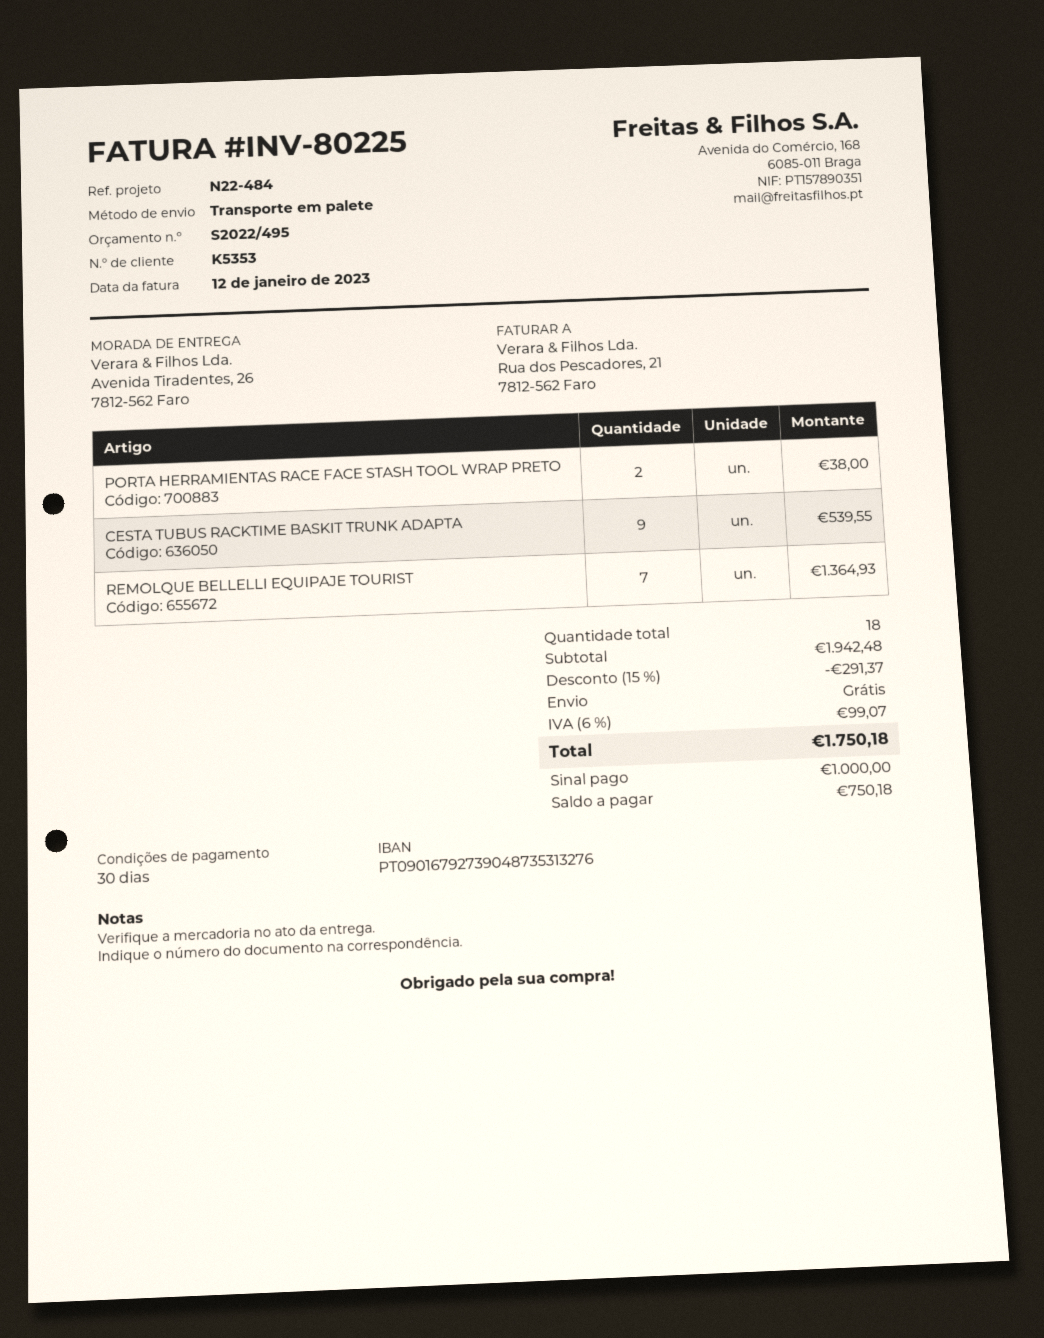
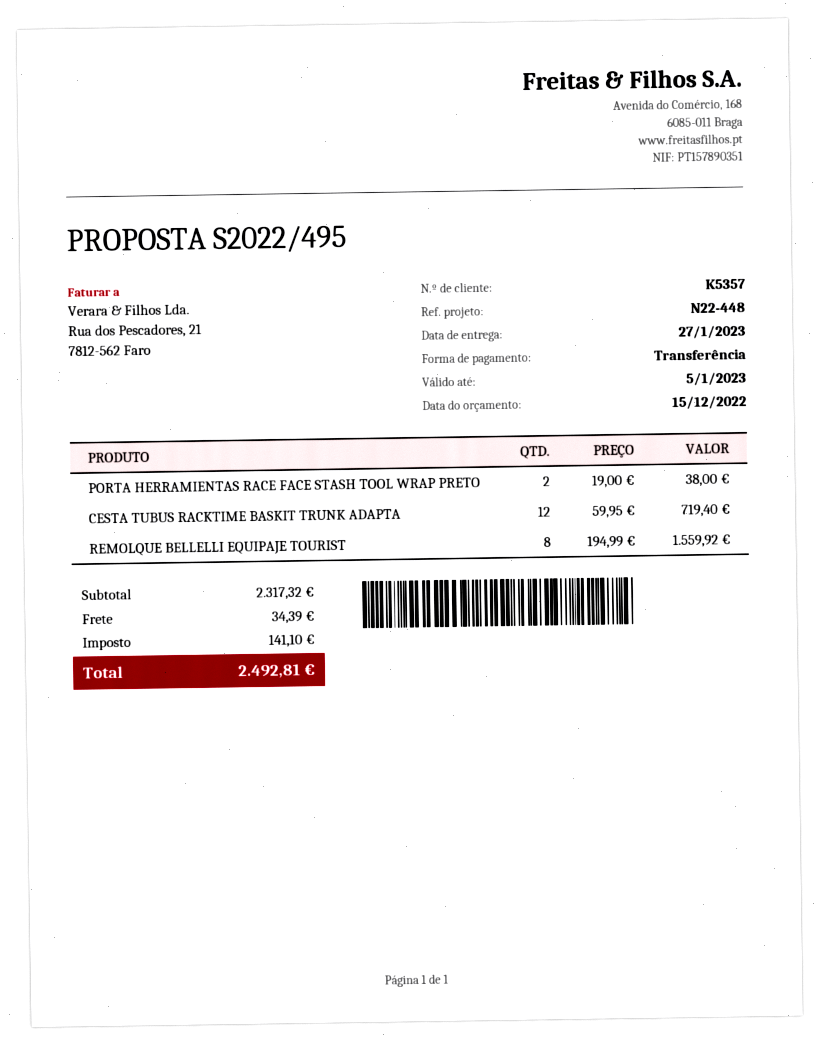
customer number: K5353 -> K5357
reference: N22-484 -> N22-448
CESTA TUBUS RACKTIME BASKIT TRUNK ADAPTA: 9 for 539.55 -> 12 for 719.40
REMOLQUE BELLELLI EQUIPAJE TOURIST: 7 for 1364.93 -> 8 for 1559.92
subtotal: 1942.48 -> 2317.32
discount: 15% = 291.37 -> none
shipping: 0.00 -> 34.39
tax: 99.07 -> 141.10
total: 1750.18 -> 2492.81

